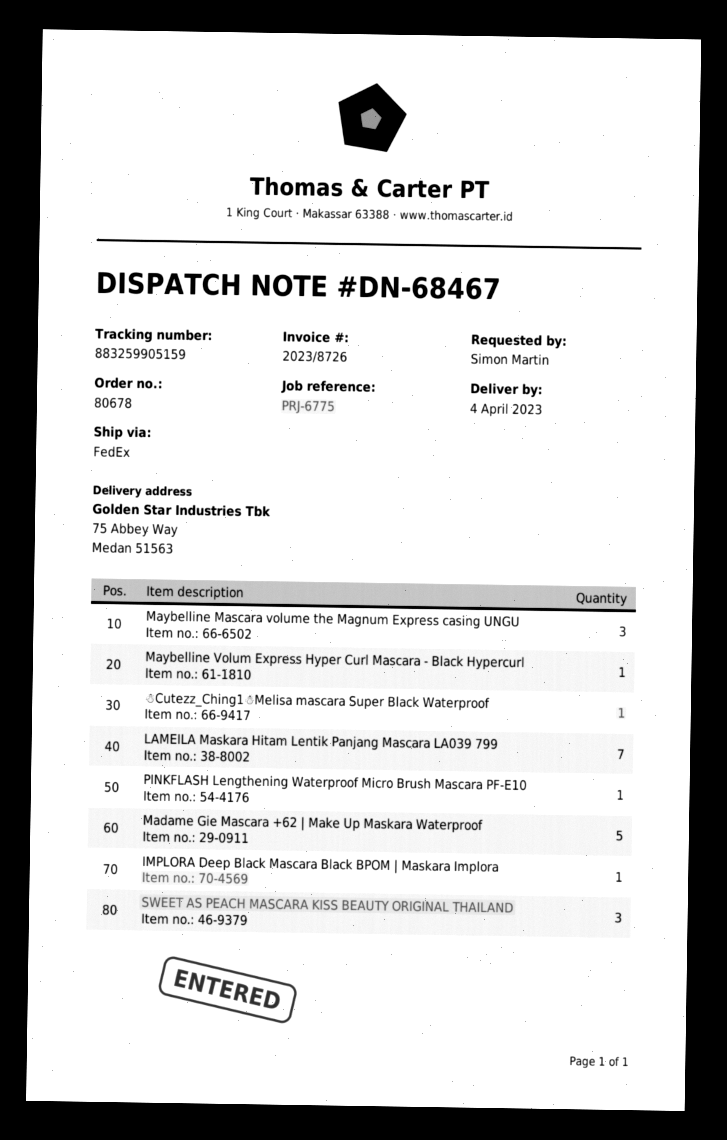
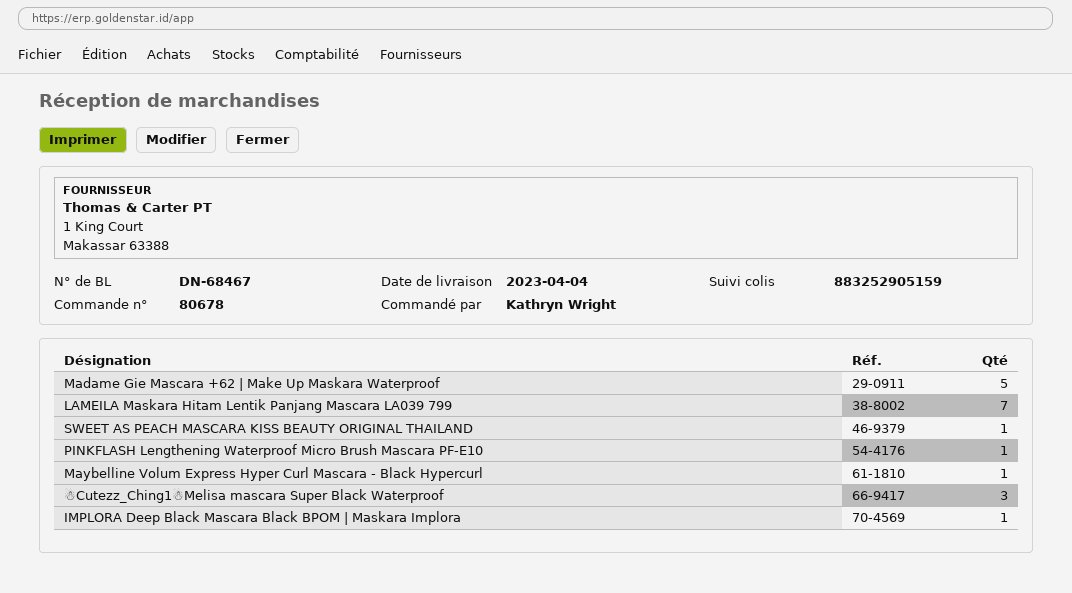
ordered by: Simon Martin -> Kathryn Wright
tracking number: 883259905159 -> 883252905159
Maybelline Mascara volume the Magnum Express casing UNGU: 3 -> none
☃Cutezz_Ching1☃Melisa mascara Super Black Waterproof: 1 -> 3
SWEET AS PEACH MASCARA KISS BEAUTY ORIGINAL THAILAND: 3 -> 1

